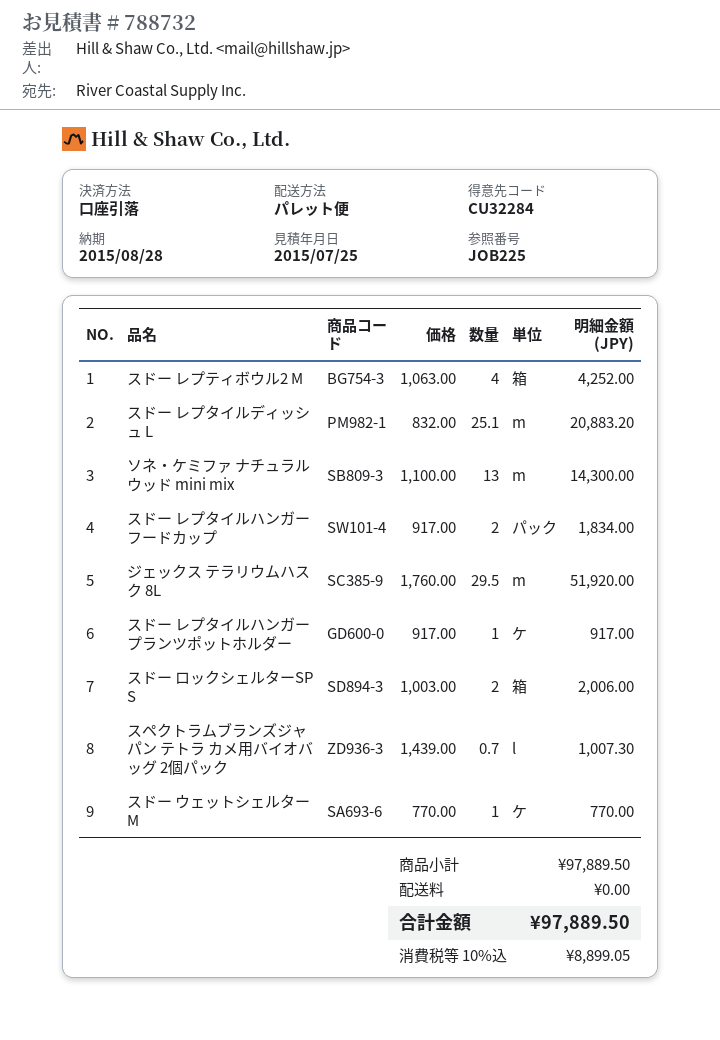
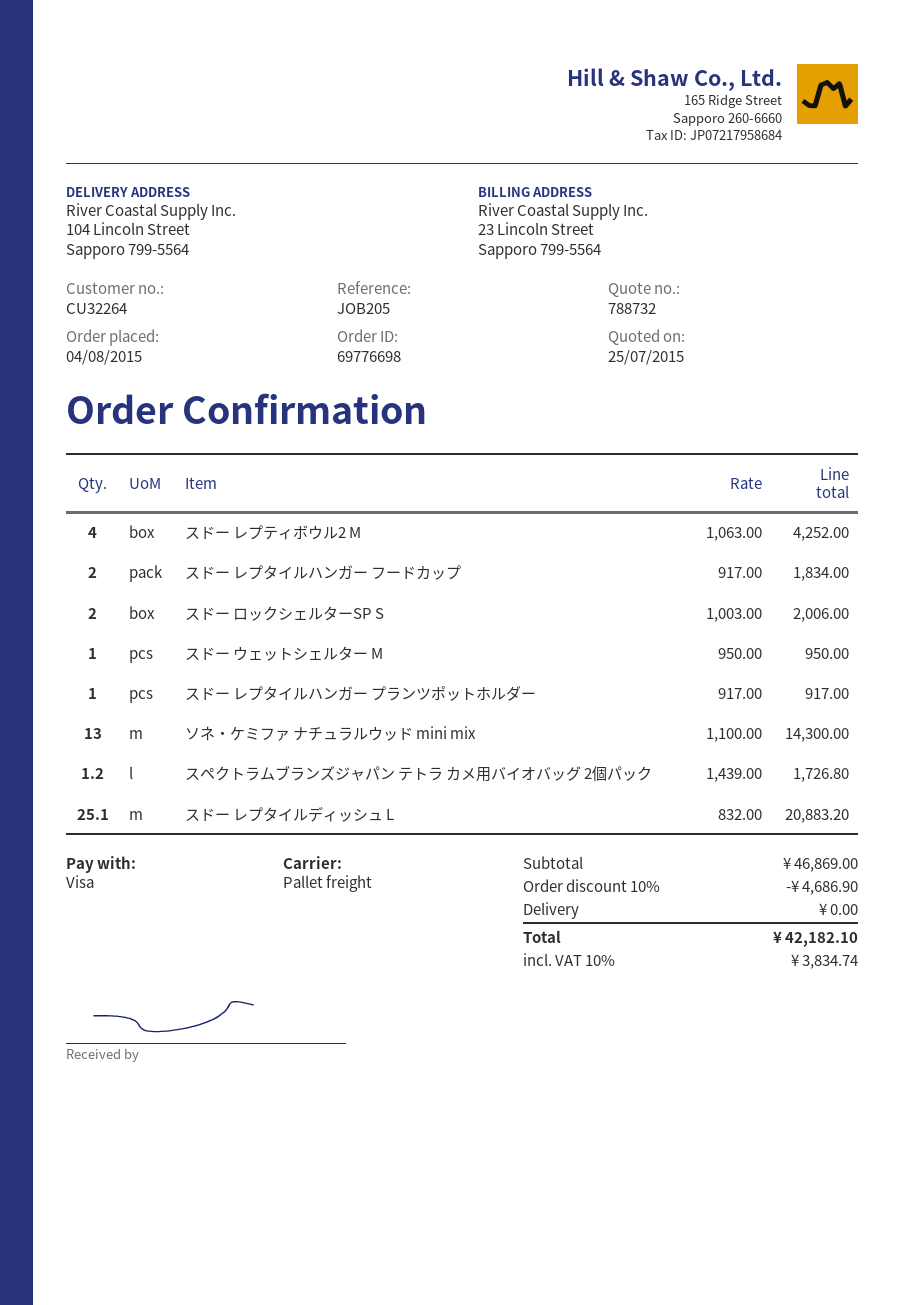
customer number: CU32284 -> CU32264
reference: JOB225 -> JOB205
payment method: direct debit -> Visa
ジェックス テラリウムハスク 8L: 29.5 x 1760.00 = 51920.00 -> none
スペクトラムブランズジャパン テトラ カメ用バイオバッグ 2個パック: 0.7 x 1439.00 = 1007.30 -> 1.2 x 1439.00 = 1726.80
スドー ウェットシェルター M: 1 x 770.00 = 770.00 -> 1 x 950.00 = 950.00
subtotal: 97889.50 -> 46869.00
discount: none -> 10% = 4686.90
tax: 10% = 8899.05 -> 10% = 3834.74
total: 97889.50 -> 42182.10

